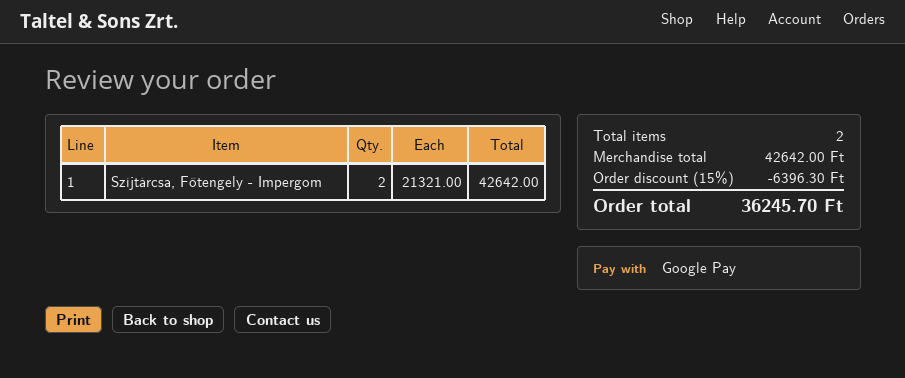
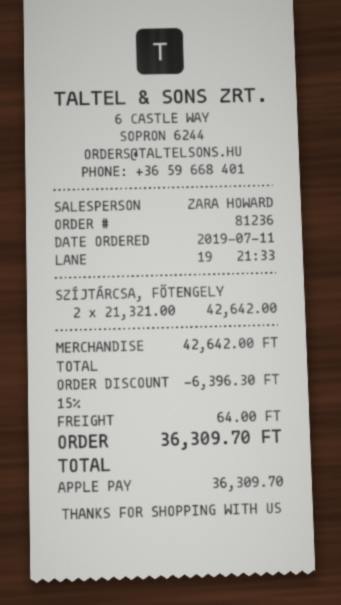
payment method: Google Pay -> Apple Pay
shipping: none -> 64.00
total: 36245.70 -> 36309.70

